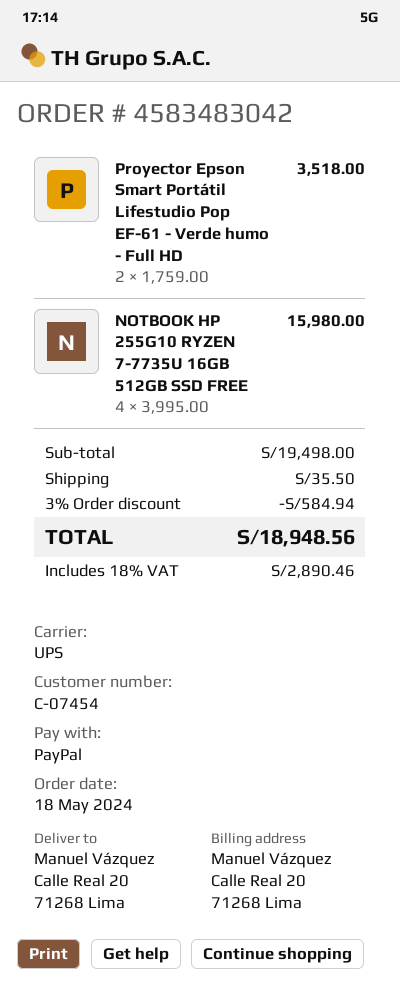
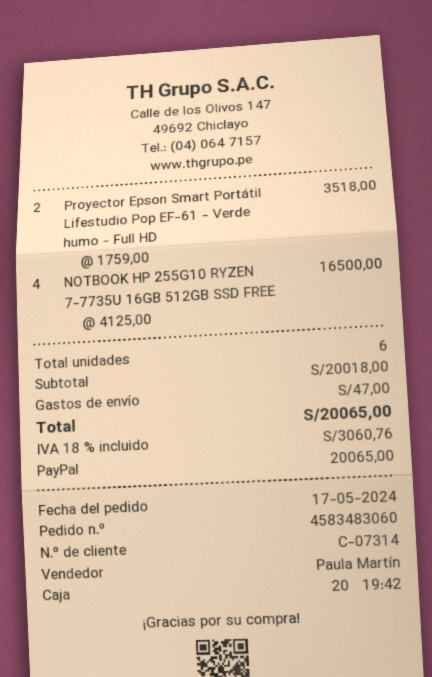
order number: 4583483042 -> 4583483060
order date: 2024-05-18 -> 2024-05-17
customer number: C-07454 -> C-07314
NOTBOOK HP 255G10 RYZEN 7-7735U 16GB 512GB SSD FREE: 4 x 3995.00 = 15980.00 -> 4 x 4125.00 = 16500.00
subtotal: 19498.00 -> 20018.00
discount: 3% = 584.94 -> none
shipping: 35.50 -> 47.00
tax: 18% = 2890.46 -> 18% = 3060.76
total: 18948.56 -> 20065.00

